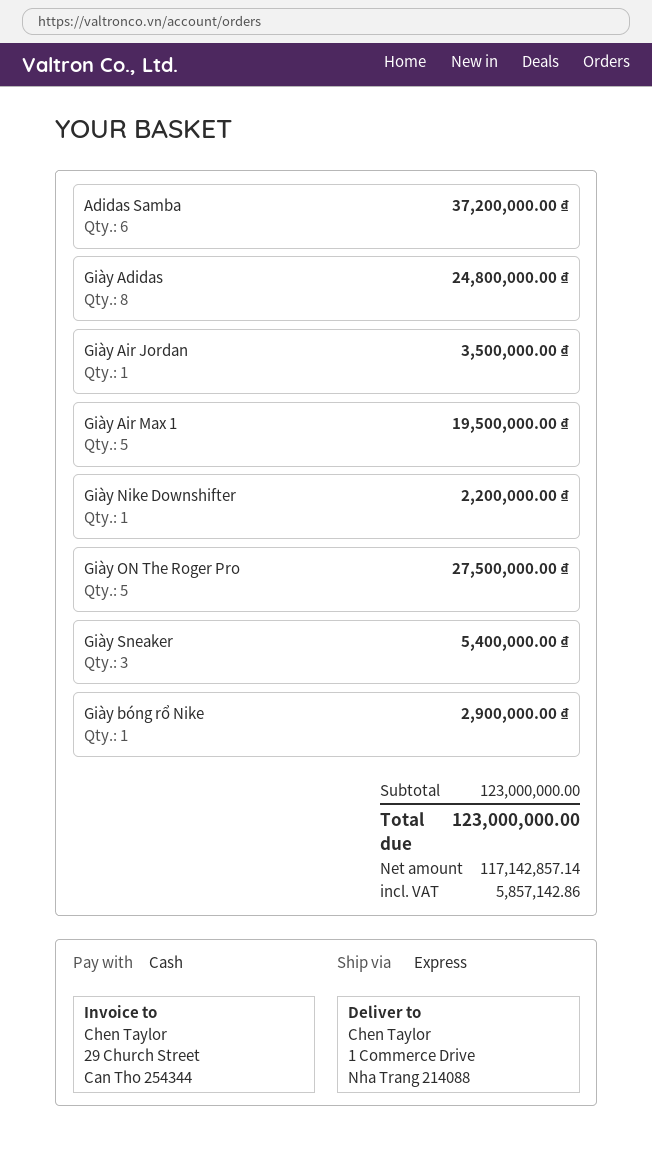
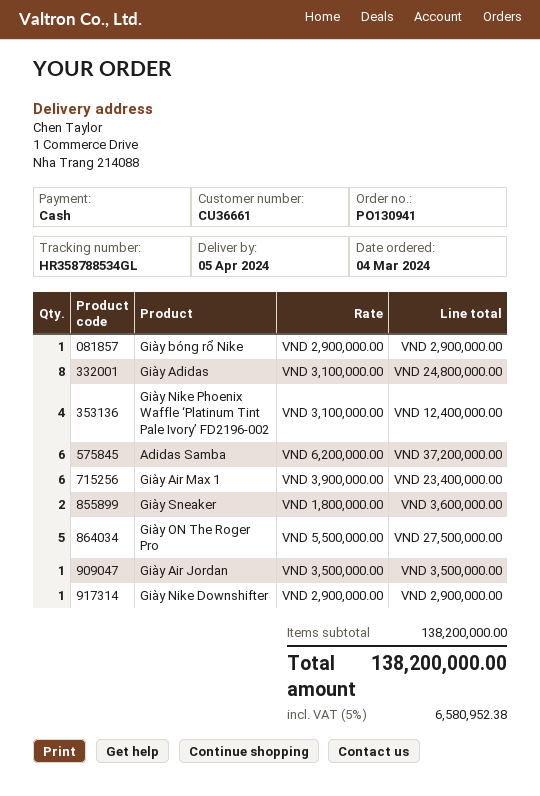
Giày Air Max 1: 5 for 19500000.00 -> 6 for 23400000.00
Giày Nike Downshifter: 1 for 2200000.00 -> 1 for 2900000.00
Giày Sneaker: 3 for 5400000.00 -> 2 for 3600000.00
Giày Nike Phoenix Waffle ‘Platinum Tint Pale Ivory’ FD2196-002: none -> 4 for 12400000.00
subtotal: 123000000.00 -> 138200000.00
tax: 5857142.86 -> 6580952.38
total: 123000000.00 -> 138200000.00

